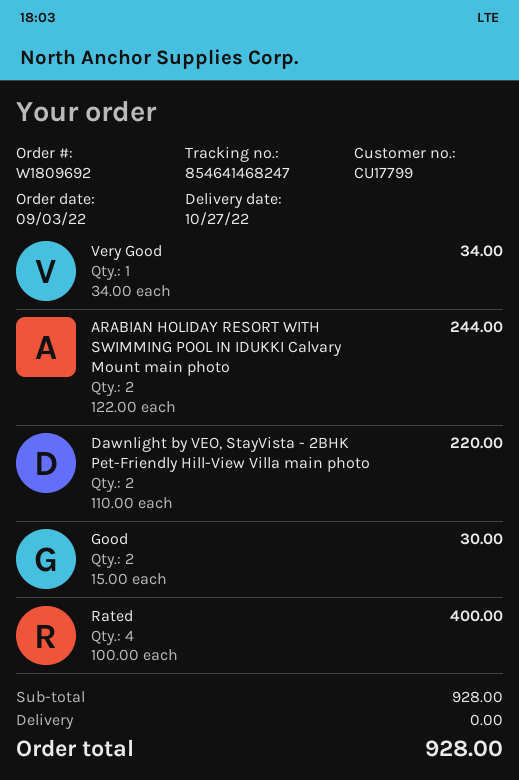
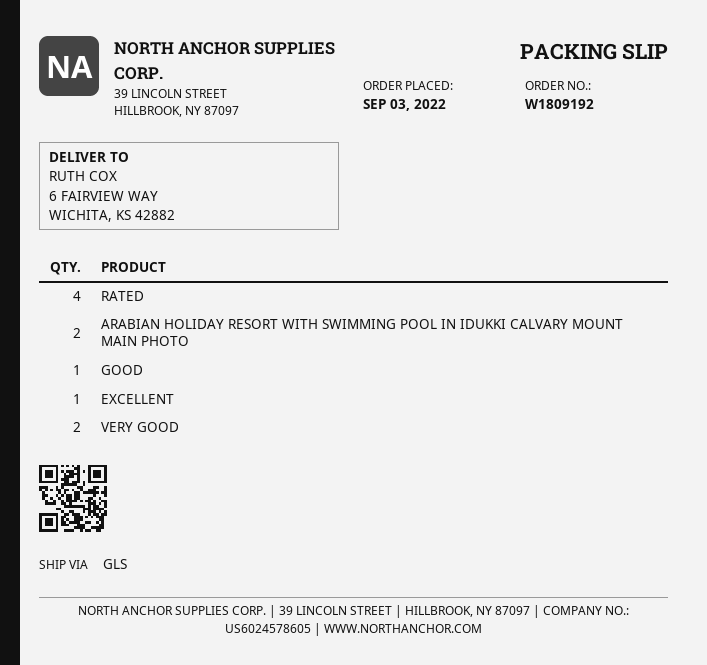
order number: W1809692 -> W1809192
Very Good: 1 -> 2
Dawnlight by VEO, StayVista - 2BHK Pet-Friendly Hill-View Villa main photo: 2 -> none
Good: 2 -> 1
EXCELLENT: none -> 1

